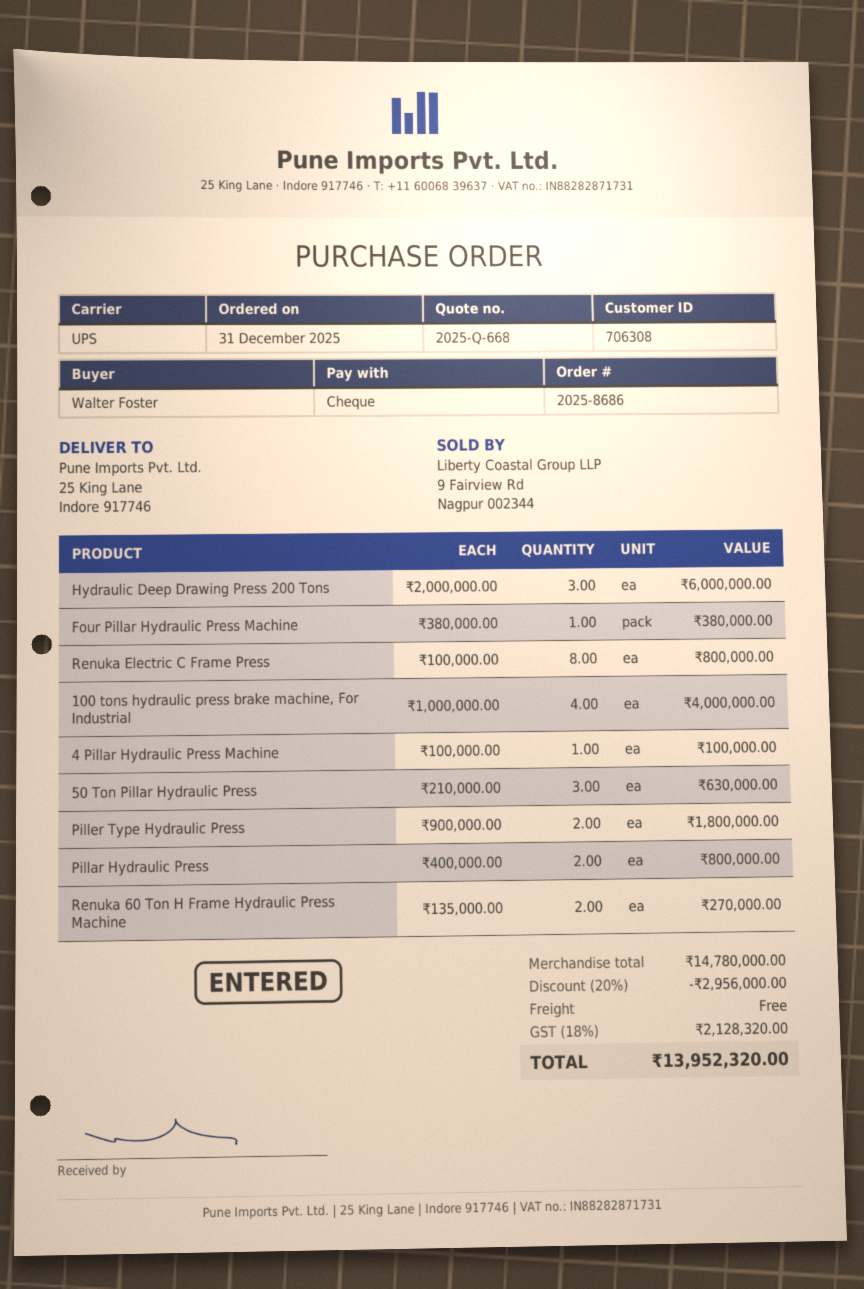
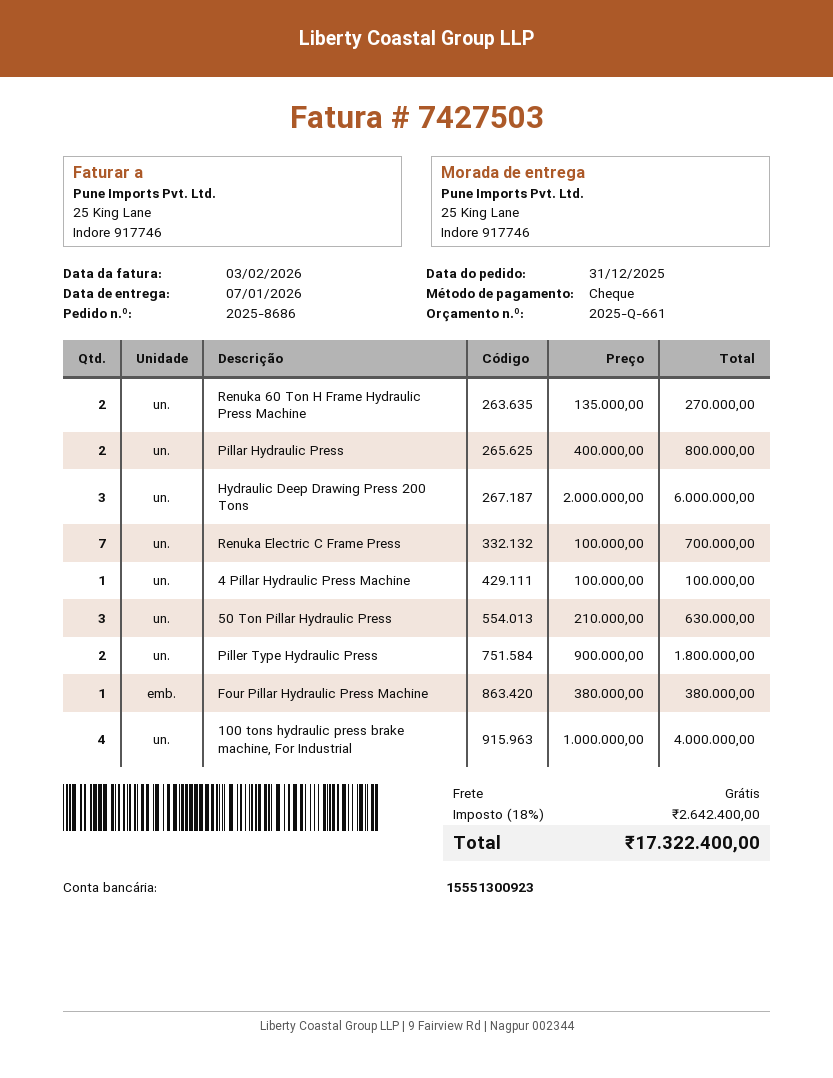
quote number: 2025-Q-668 -> 2025-Q-661
Renuka Electric C Frame Press: 8 x 100000.00 = 800000.00 -> 7 x 100000.00 = 700000.00
discount: 20% = 2956000.00 -> none
tax: 18% = 2128320.00 -> 18% = 2642400.00
total: 13952320.00 -> 17322400.00

